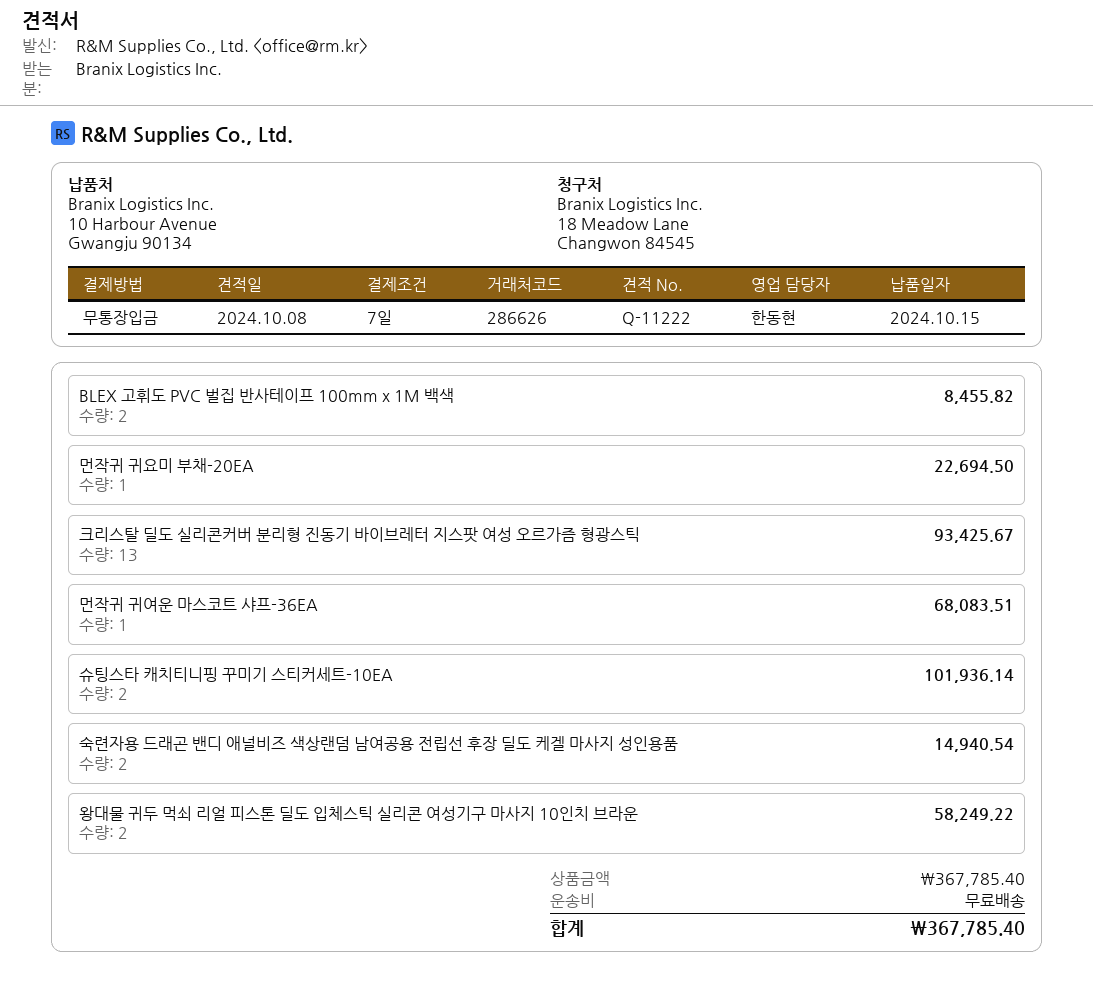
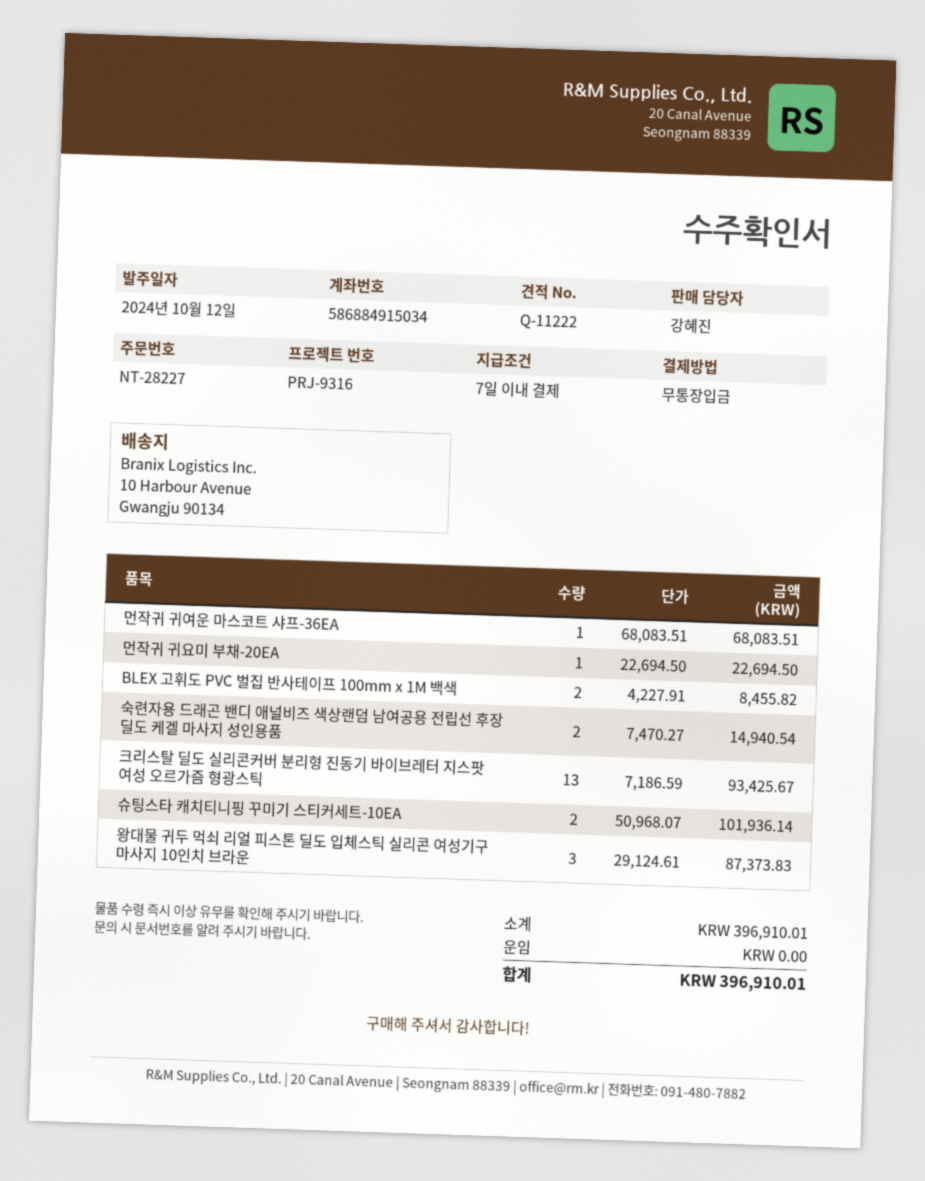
sales rep: 한동현 -> 강혜진
왕대물 귀두 먹쇠 리얼 피스톤 딜도 입체스틱 실리콘 여성기구 마사지 10인치 브라운: 2 for 58249.22 -> 3 for 87373.83
subtotal: 367785.40 -> 396910.01
total: 367785.40 -> 396910.01

